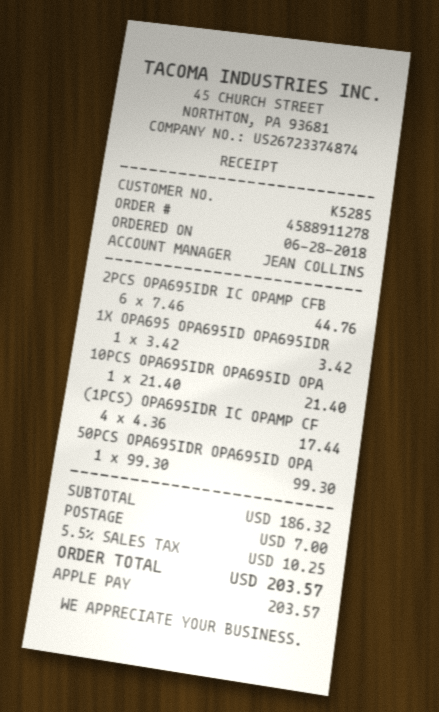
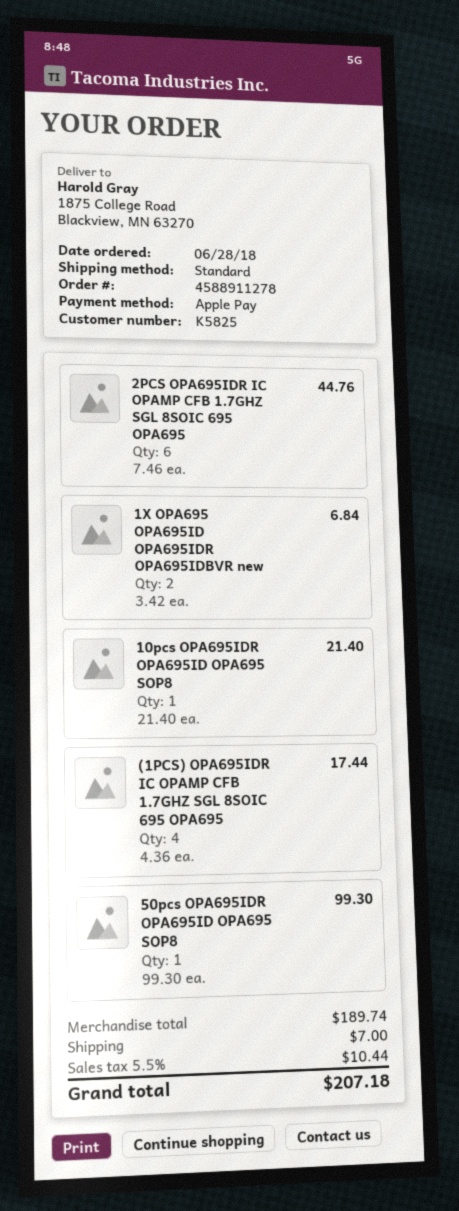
customer number: K5285 -> K5825
1X OPA695 OPA695ID OPA695IDR: 1 x 3.42 = 3.42 -> 2 x 3.42 = 6.84
subtotal: 186.32 -> 189.74
tax: 5.5% = 10.25 -> 5.5% = 10.44
total: 203.57 -> 207.18

